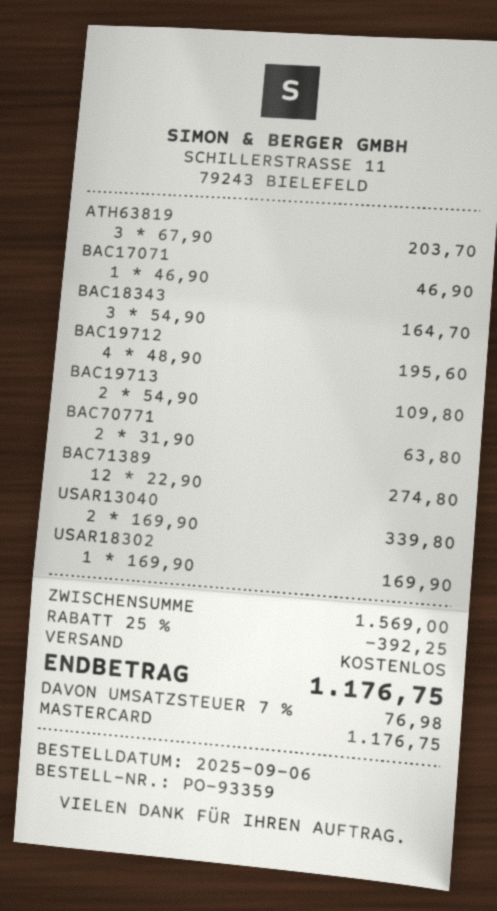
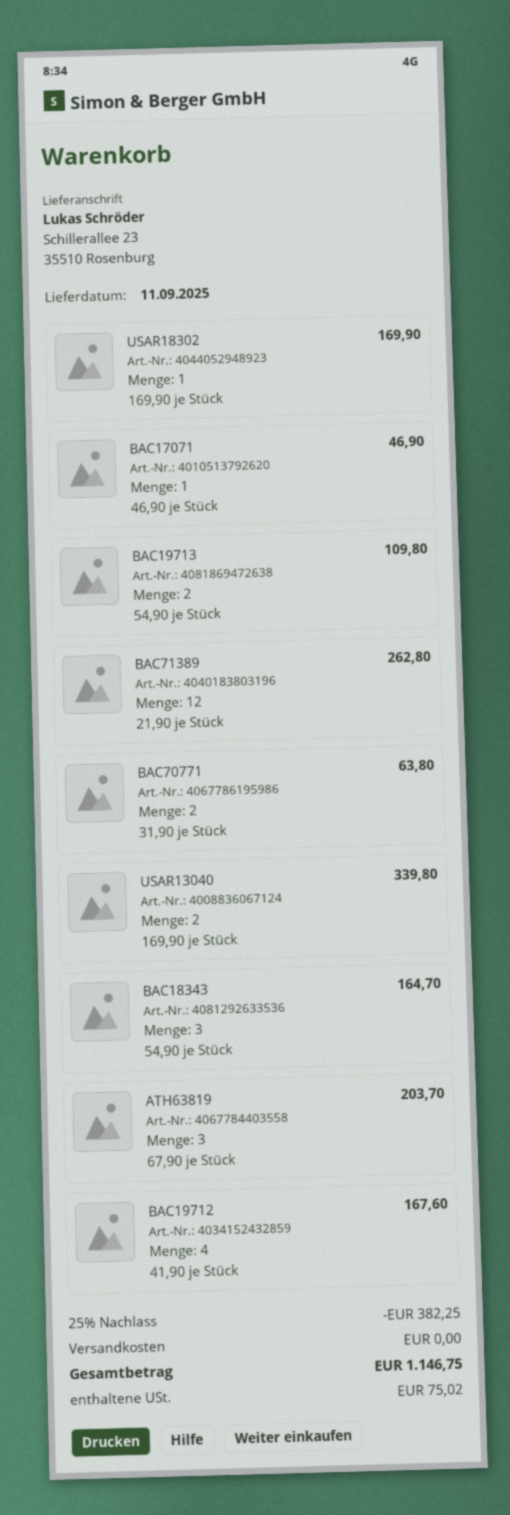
BAC19712: 4 x 48.90 = 195.60 -> 4 x 41.90 = 167.60
BAC71389: 12 x 22.90 = 274.80 -> 12 x 21.90 = 262.80
discount: 25% = 392.25 -> 25% = 382.25
tax: 76.98 -> 75.02
total: 1176.75 -> 1146.75

